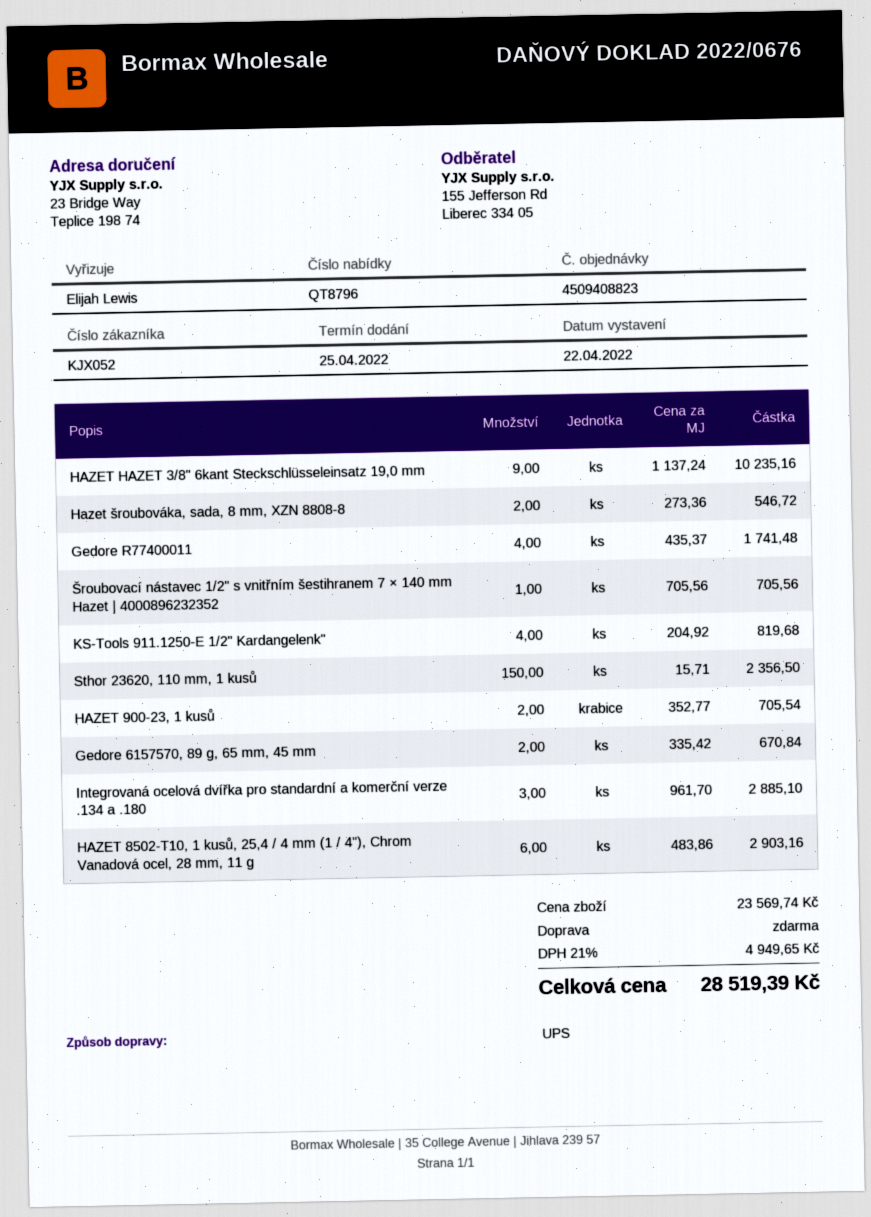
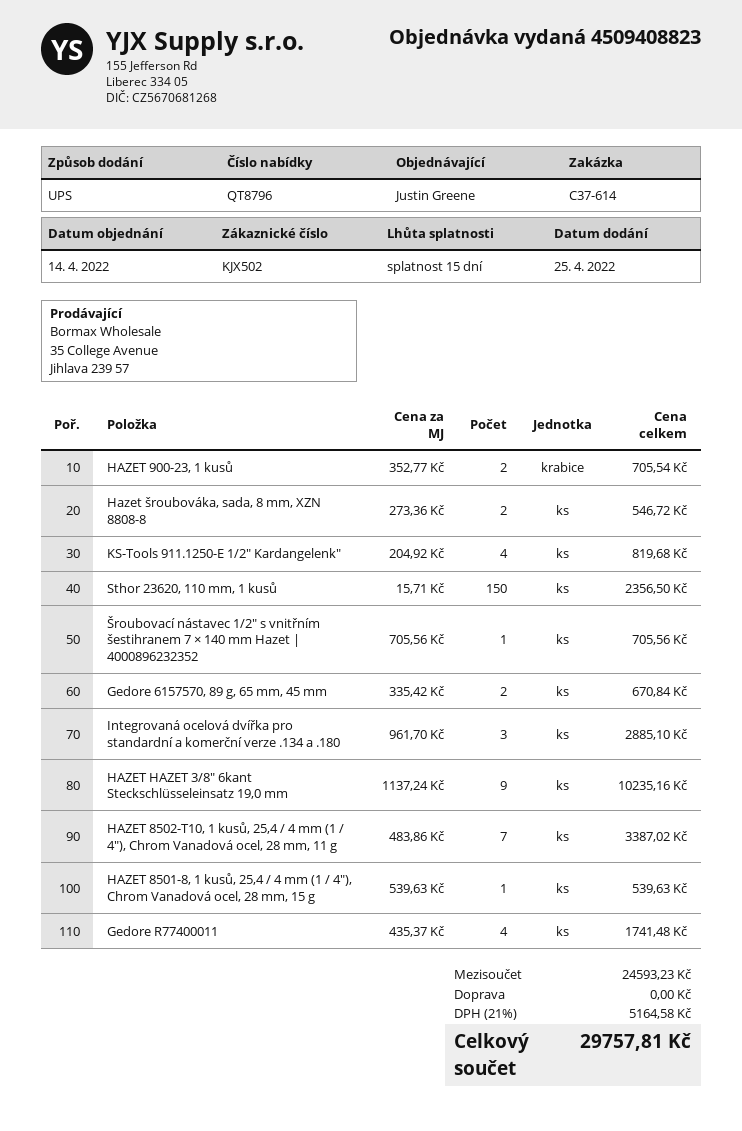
customer number: KJX052 -> KJX502
HAZET 8502-T10, 1 kusů, 25,4 / 4 mm (1 / 4"), Chrom Vanadová ocel, 28 mm, 11 g: 6 x 483.86 = 2903.16 -> 7 x 483.86 = 3387.02
HAZET 8501-8, 1 kusů, 25,4 / 4 mm (1 / 4"), Chrom Vanadová ocel, 28 mm, 15 g: none -> 1 x 539.63 = 539.63
subtotal: 23569.74 -> 24593.23
tax: 21% = 4949.65 -> 21% = 5164.58
total: 28519.39 -> 29757.81

